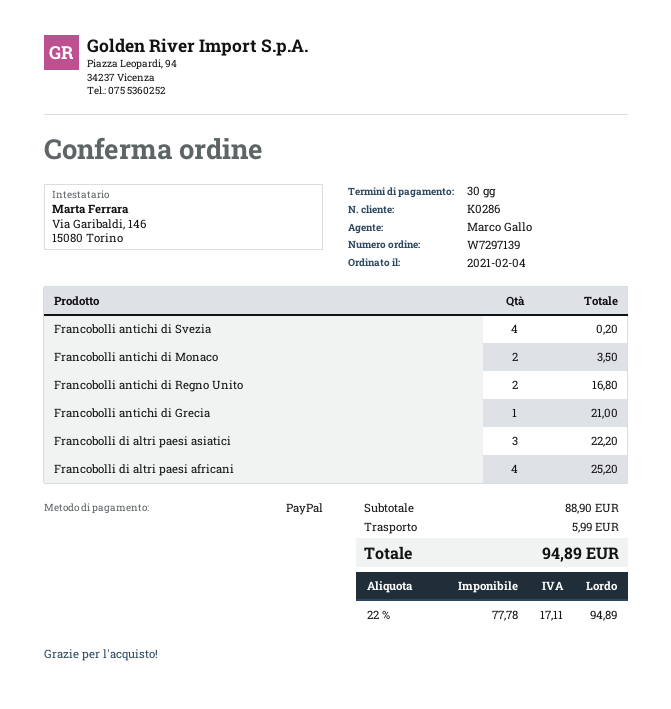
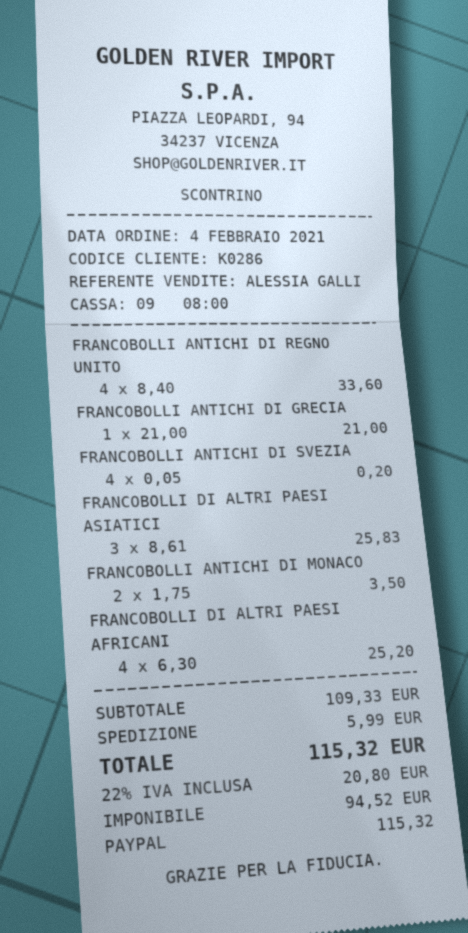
sales rep: Marco Gallo -> ALESSIA GALLI
Francobolli antichi di Regno Unito: 2 for 16.80 -> 4 for 33.60
Francobolli di altri paesi asiatici: 3 for 22.20 -> 3 for 25.83
subtotal: 88.90 -> 109.33
net: 77.78 -> 94.52
tax: 22% = 17.11 -> 22% = 20.80
total: 94.89 -> 115.32

